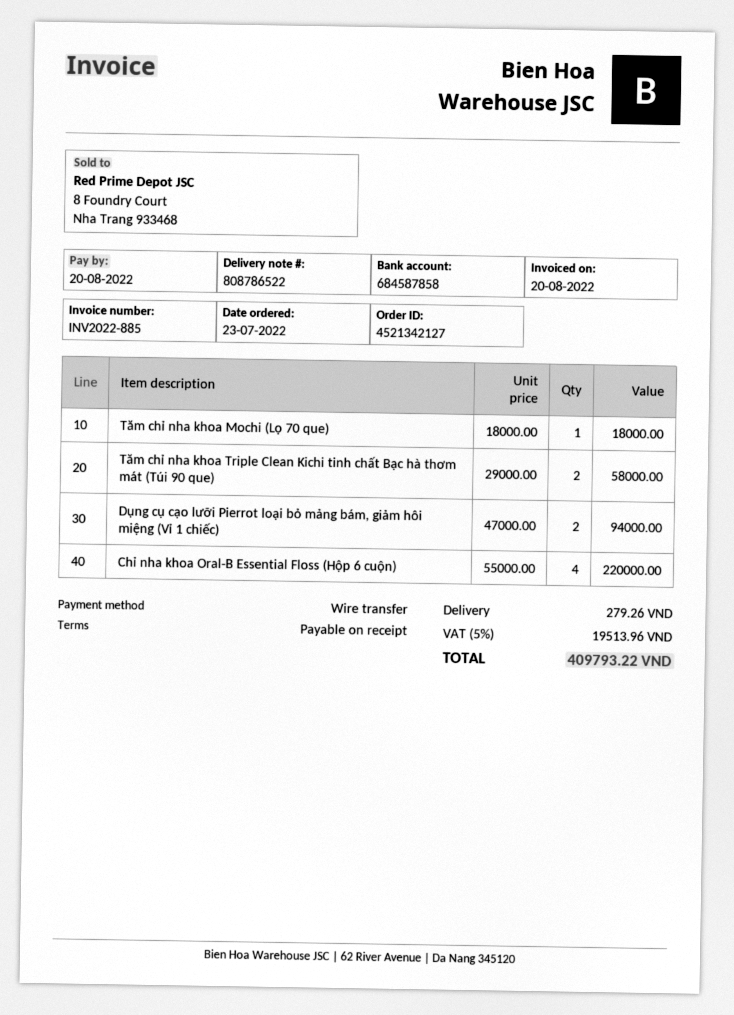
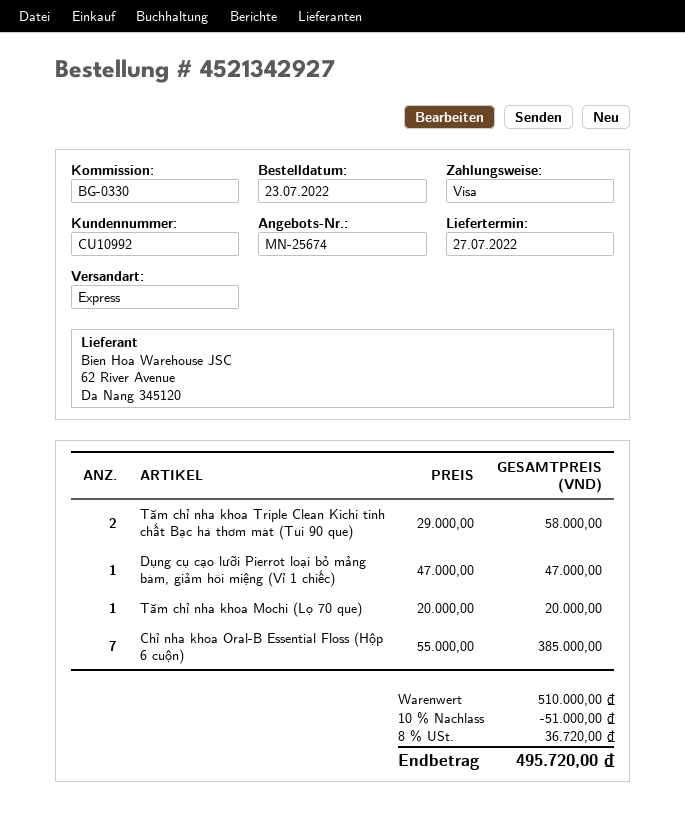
order number: 4521342127 -> 4521342927
payment method: bank transfer -> Visa
Tăm chỉ nha khoa Mochi (Lọ 70 que): 1 x 18000.00 = 18000.00 -> 1 x 20000.00 = 20000.00
Dụng cụ cạo lưỡi Pierrot loại bỏ mảng bám, giảm hôi miệng (Vỉ 1 chiếc): 2 x 47000.00 = 94000.00 -> 1 x 47000.00 = 47000.00
Chỉ nha khoa Oral-B Essential Floss (Hộp 6 cuộn): 4 x 55000.00 = 220000.00 -> 7 x 55000.00 = 385000.00
discount: none -> 10% = 51000.00
shipping: 279.26 -> none
tax: 5% = 19513.96 -> 8% = 36720.00
total: 409793.22 -> 495720.00

